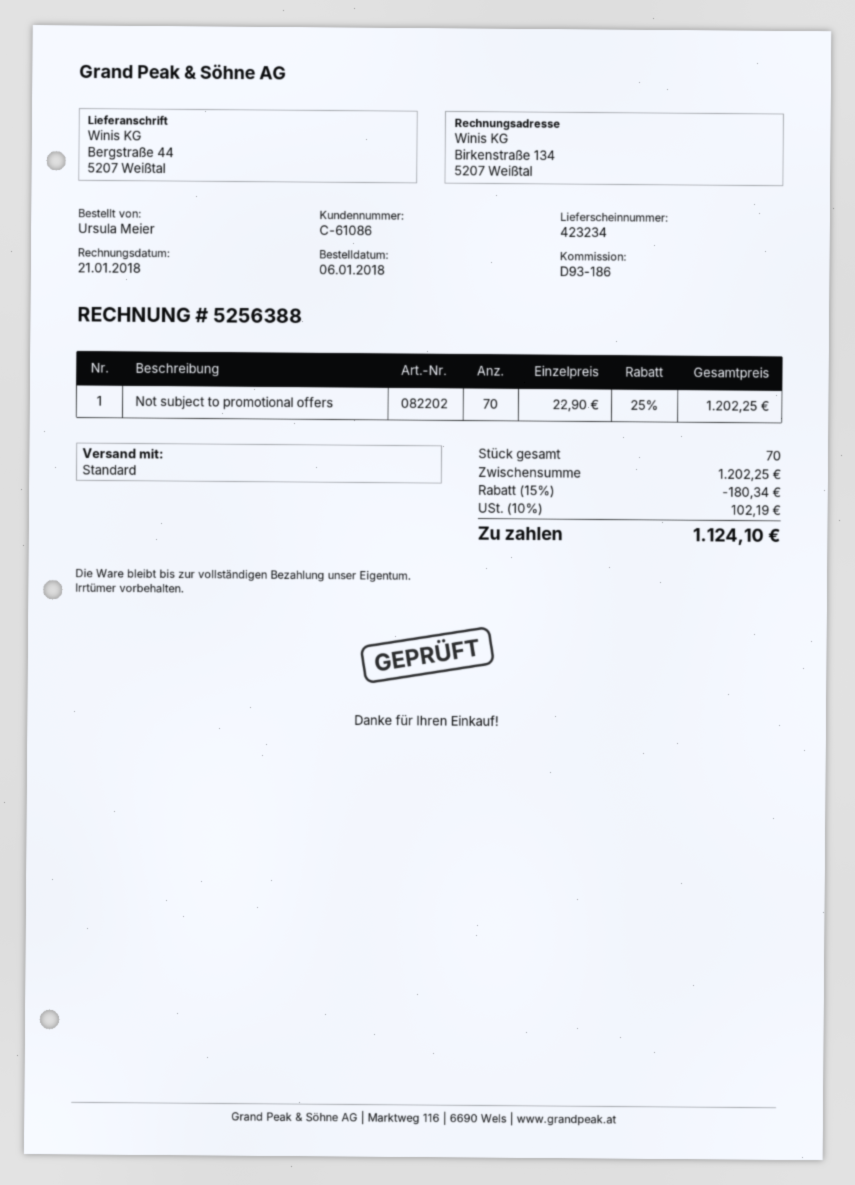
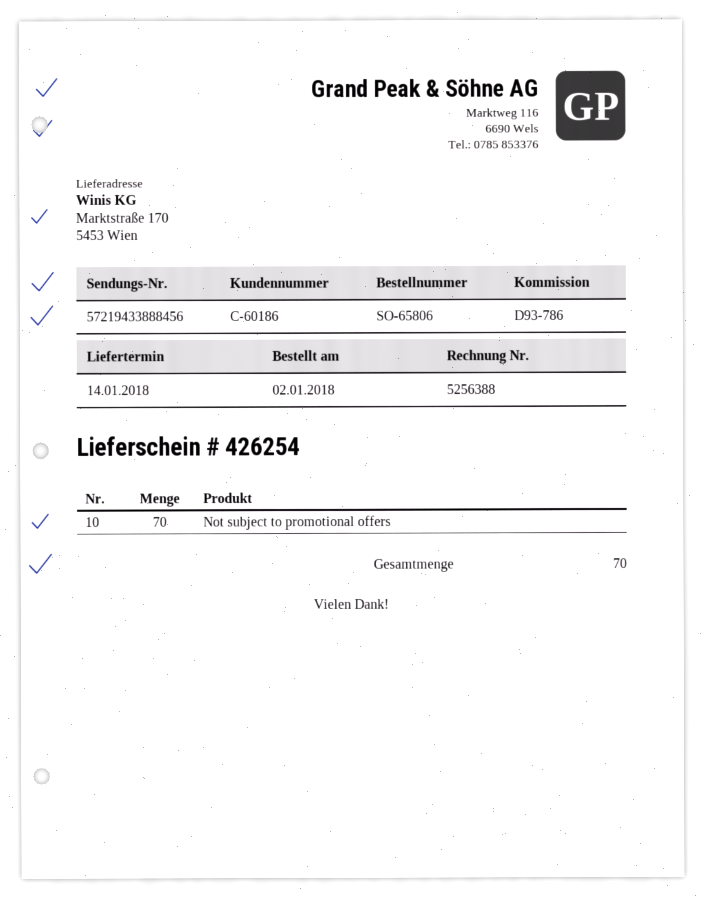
order date: 2018-01-06 -> 2018-01-02
delivery note number: 423234 -> 426254
customer number: C-61086 -> C-60186
reference: D93-186 -> D93-786
ship to: Bergstraße 44, 5207 Weißtal -> Marktstraße 170, 5453 Wien

